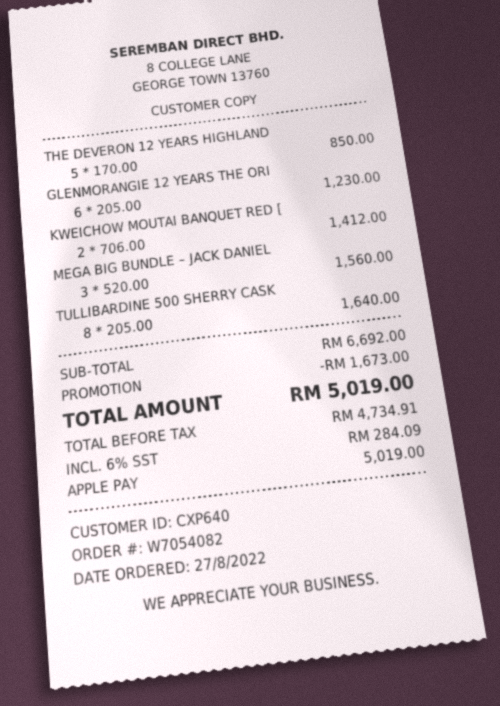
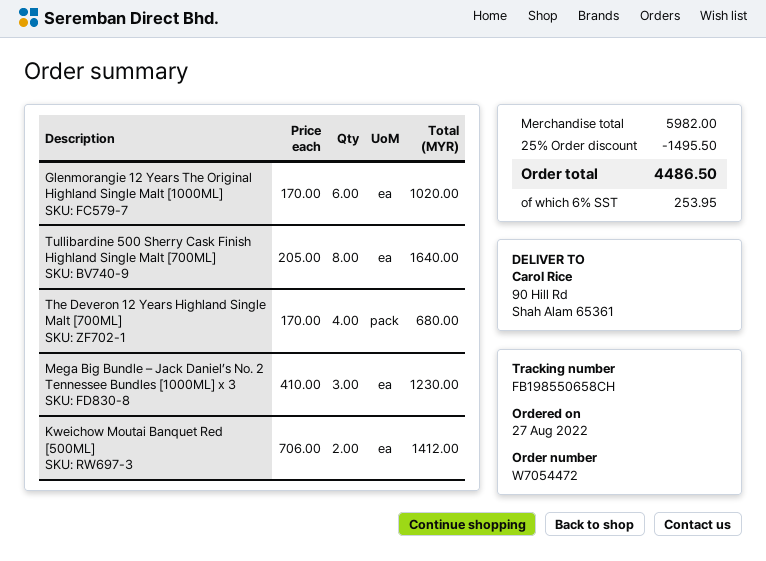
order number: W7054082 -> W7054472
THE DEVERON 12 YEARS HIGHLAND: 5 x 170.00 = 850.00 -> 4 x 170.00 = 680.00
GLENMORANGIE 12 YEARS THE ORI: 6 x 205.00 = 1230.00 -> 6 x 170.00 = 1020.00
MEGA BIG BUNDLE – JACK DANIEL: 3 x 520.00 = 1560.00 -> 3 x 410.00 = 1230.00
subtotal: 6692.00 -> 5982.00
discount: 1673.00 -> 1495.50
tax: 6% = 284.09 -> 6% = 253.95
total: 5019.00 -> 4486.50

